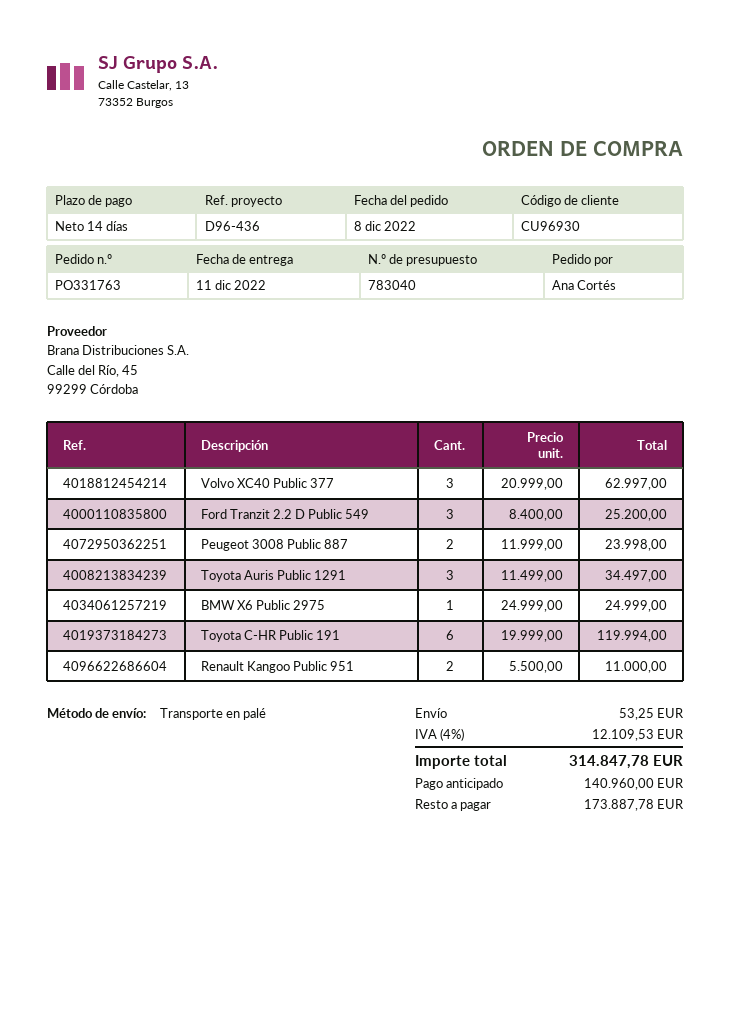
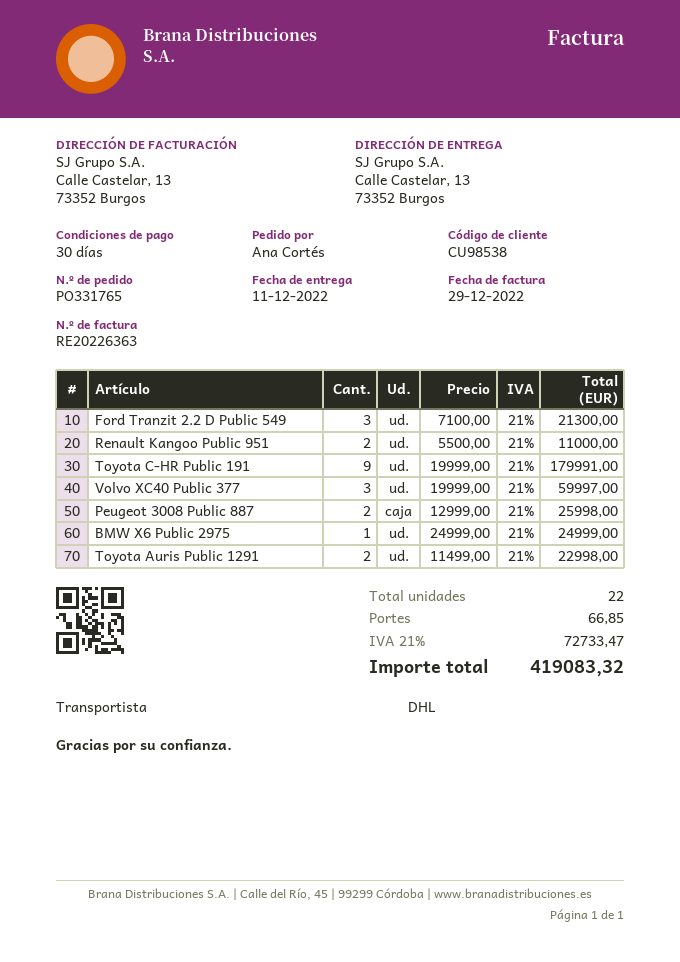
order number: PO331763 -> PO331765
payment terms: 14 days -> 30 days
customer number: CU96930 -> CU98538
shipping method: pallet freight -> DHL
Volvo XC40 Public 377: 3 x 20999.00 = 62997.00 -> 3 x 19999.00 = 59997.00
Ford Tranzit 2.2 D Public 549: 3 x 8400.00 = 25200.00 -> 3 x 7100.00 = 21300.00
Peugeot 3008 Public 887: 2 x 11999.00 = 23998.00 -> 2 x 12999.00 = 25998.00
Toyota Auris Public 1291: 3 x 11499.00 = 34497.00 -> 2 x 11499.00 = 22998.00
Toyota C-HR Public 191: 6 x 19999.00 = 119994.00 -> 9 x 19999.00 = 179991.00
shipping: 53.25 -> 66.85
tax: 4% = 12109.53 -> 21% = 72733.47
total: 314847.78 -> 419083.32

